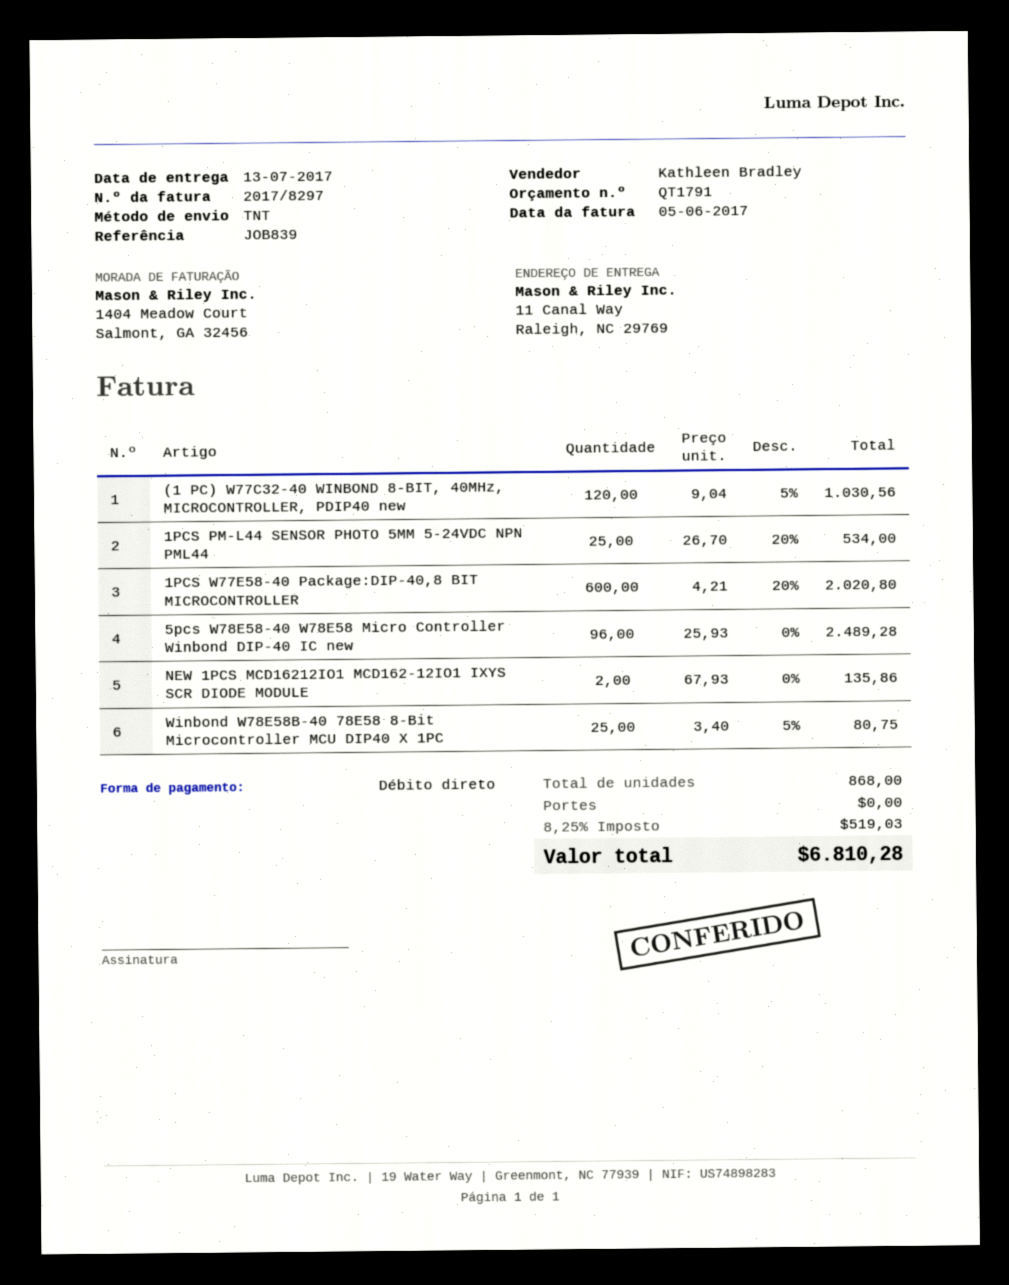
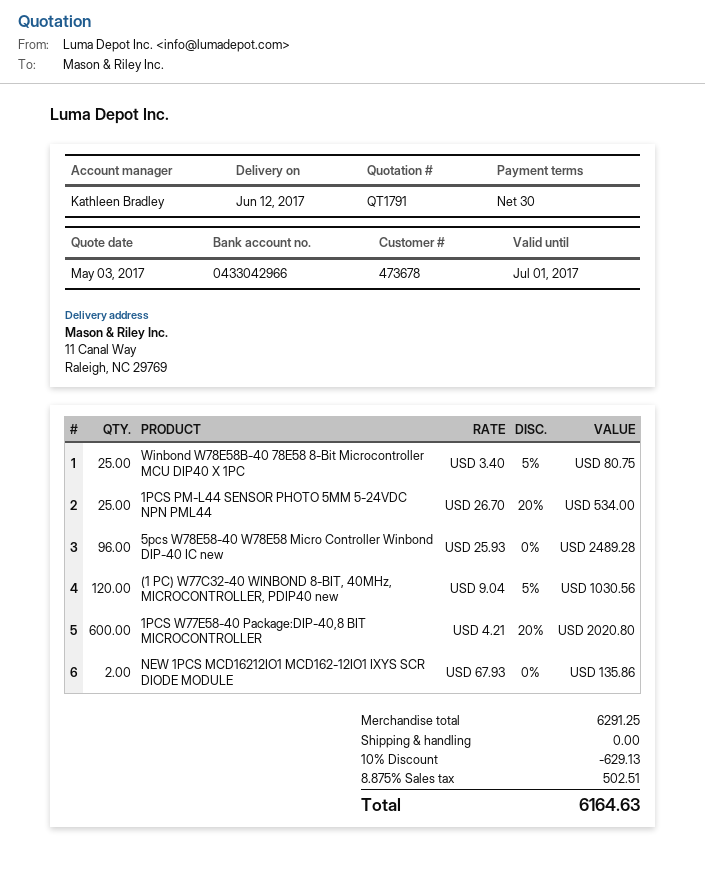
delivery date: 2017-07-13 -> 2017-06-12
discount: none -> 10% = 629.13
tax: 8.25% = 519.03 -> 8.875% = 502.51
total: 6810.28 -> 6164.63

